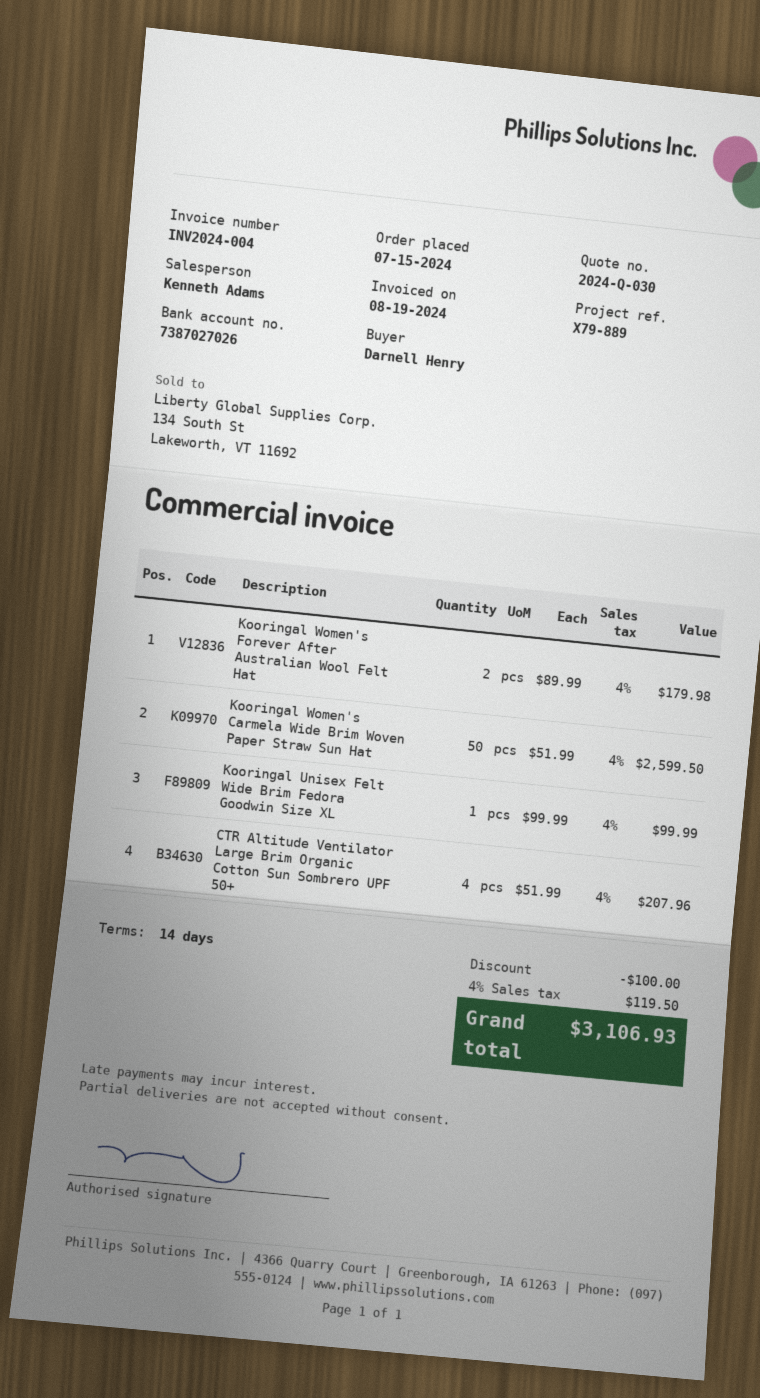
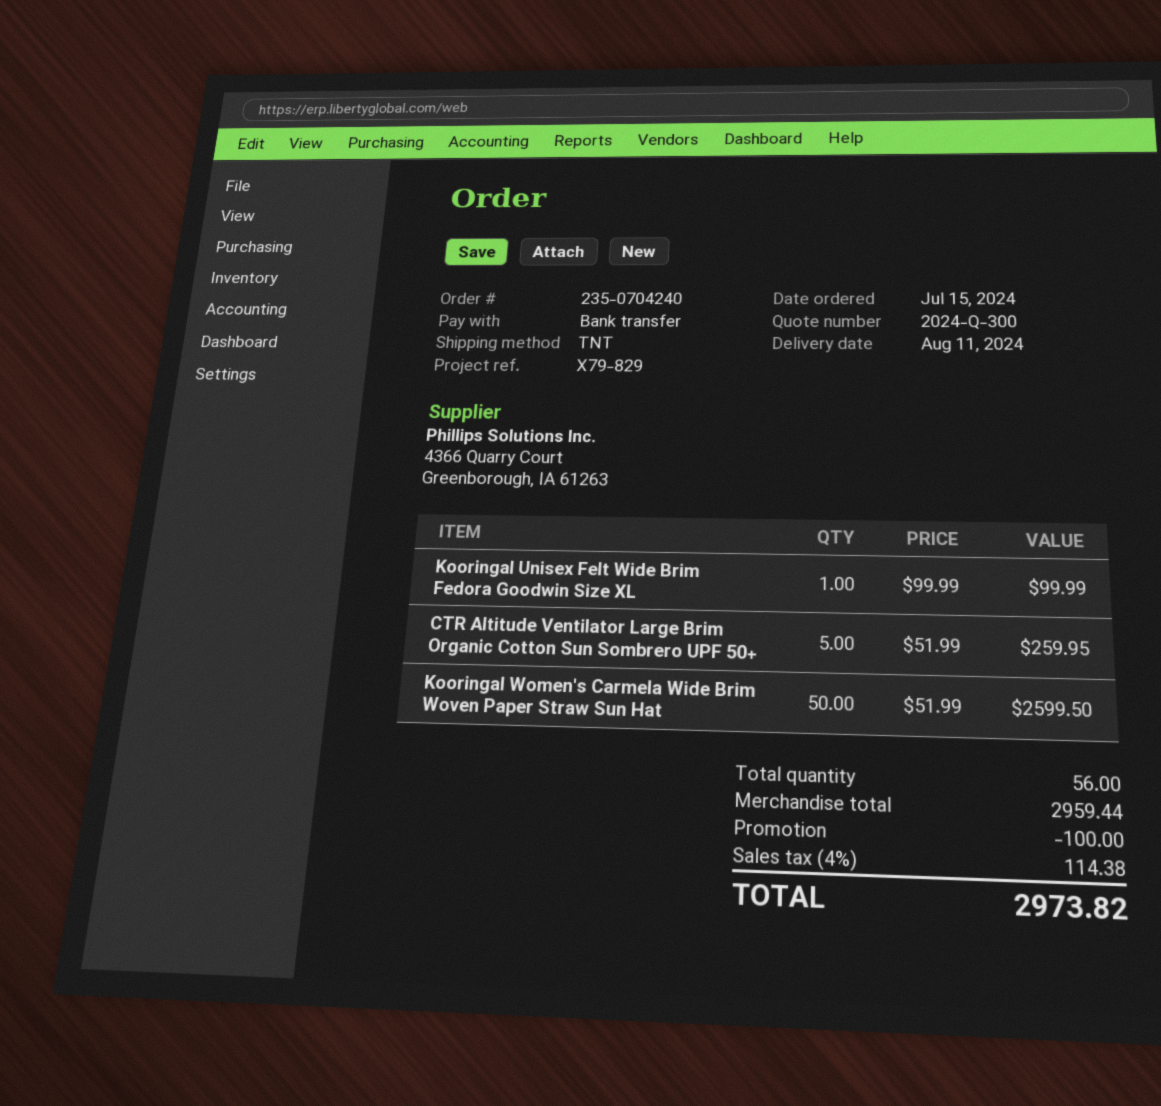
quote number: 2024-Q-030 -> 2024-Q-300
reference: X79-889 -> X79-829
Kooringal Women's Forever After Australian Wool Felt Hat: 2 x 89.99 = 179.98 -> none
CTR Altitude Ventilator Large Brim Organic Cotton Sun Sombrero UPF 50+: 4 x 51.99 = 207.96 -> 5 x 51.99 = 259.95
tax: 4% = 119.50 -> 4% = 114.38
total: 3106.93 -> 2973.82

